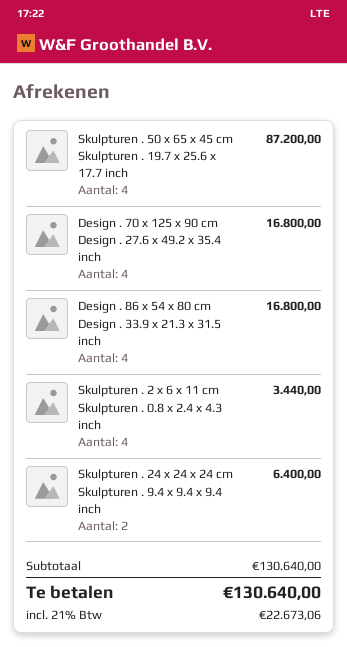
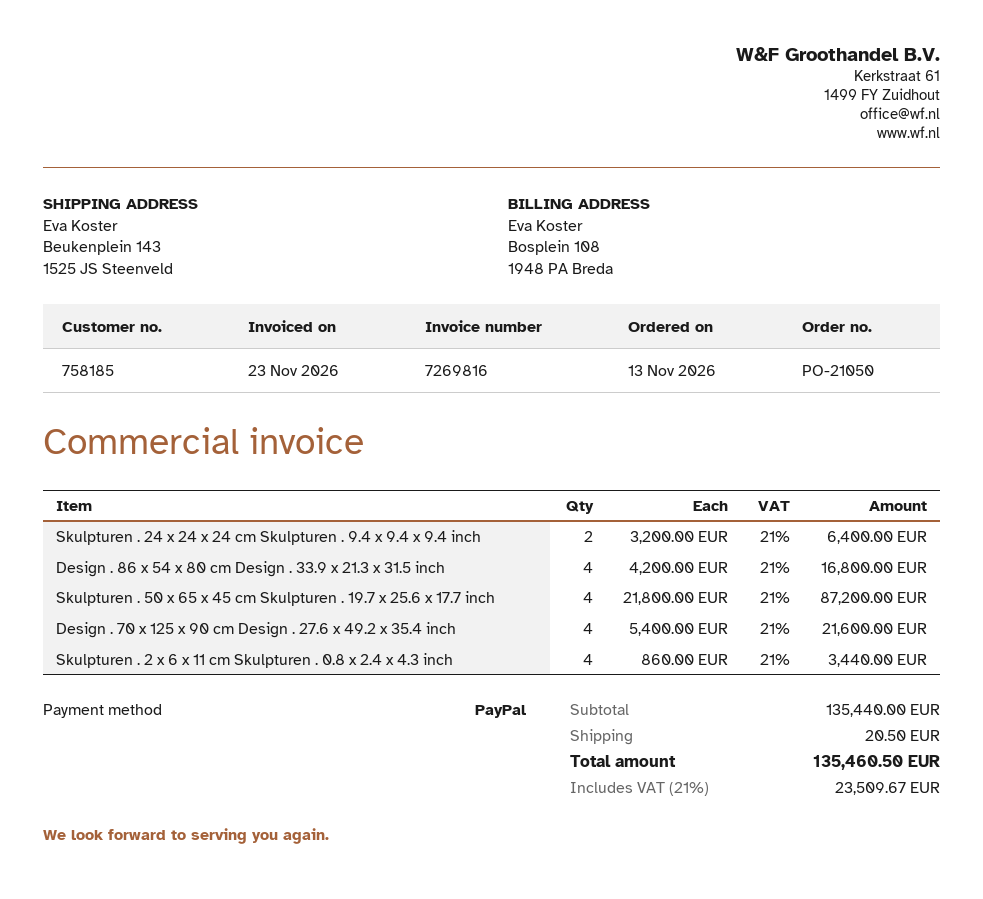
Design . 70 x 125 x 90 cm Design . 27.6 x 49.2 x 35.4 inch: 4 for 16800.00 -> 4 for 21600.00
subtotal: 130640.00 -> 135440.00
shipping: none -> 20.50
tax: 21% = 22673.06 -> 21% = 23509.67
total: 130640.00 -> 135460.50

